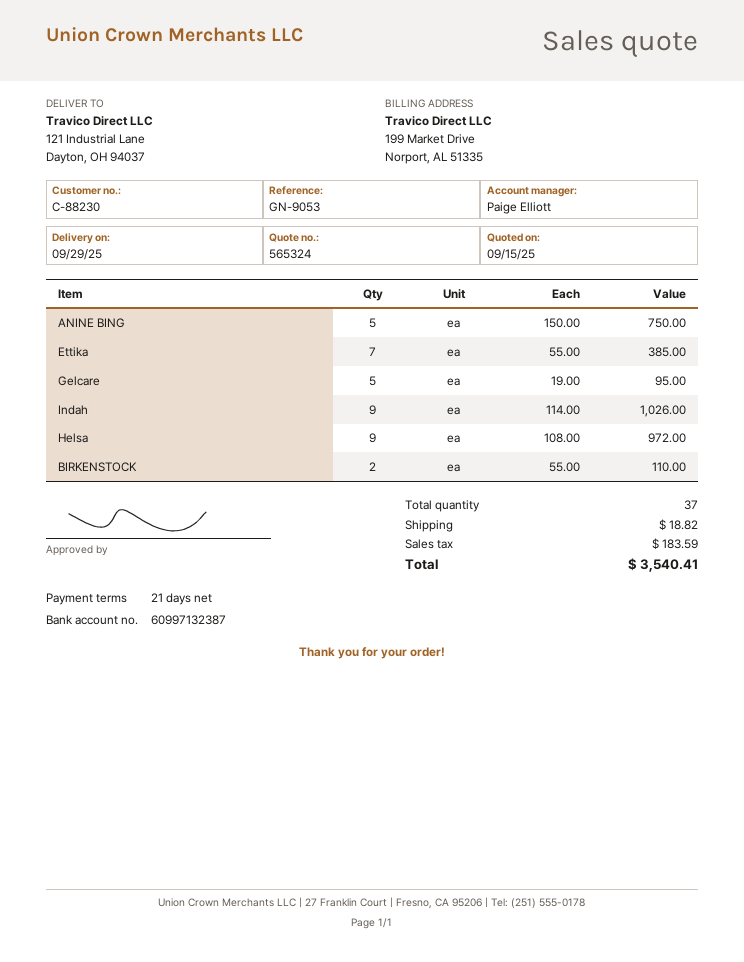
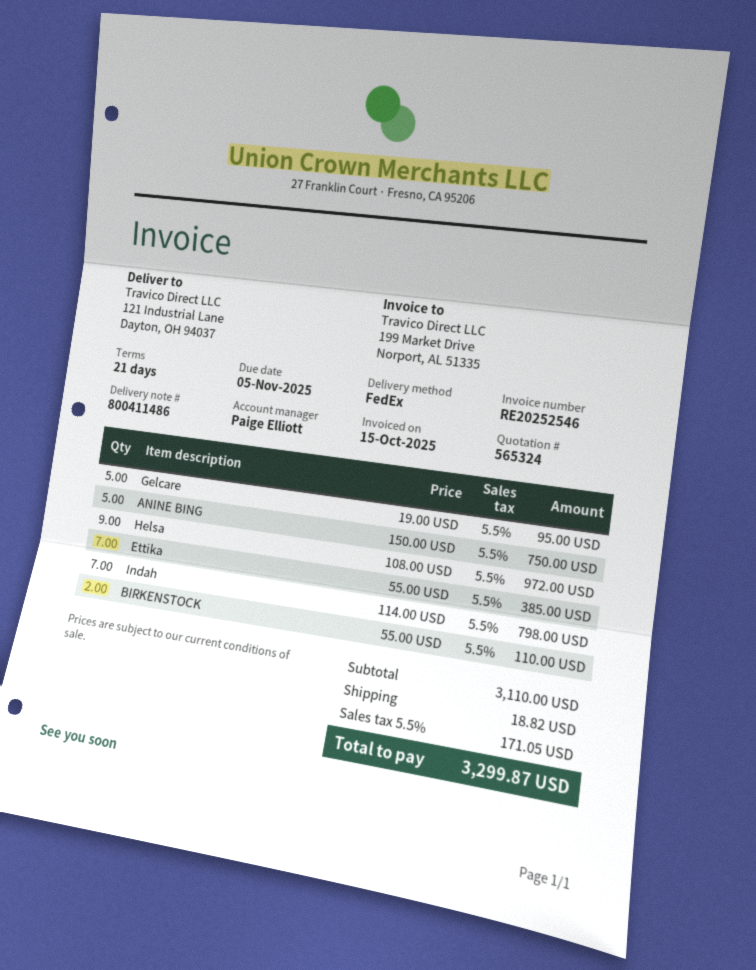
Indah: 9 x 114.00 = 1026.00 -> 7 x 114.00 = 798.00
tax: 183.59 -> 171.05
total: 3540.41 -> 3299.87

